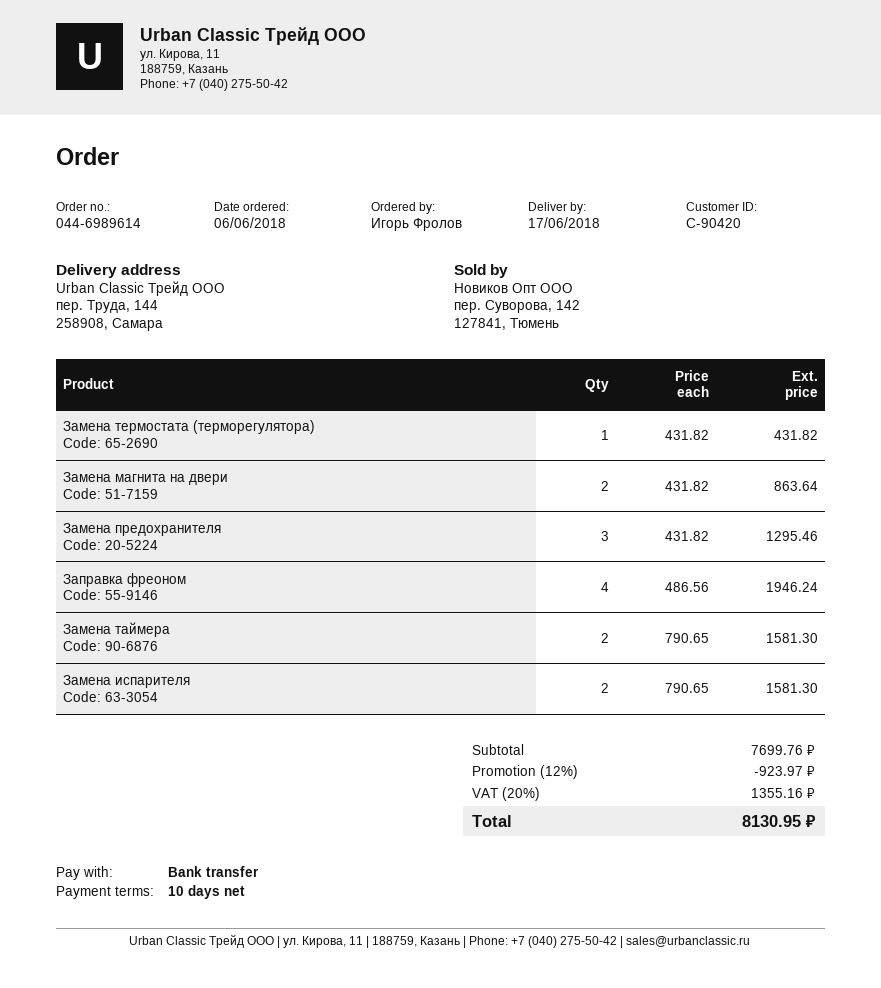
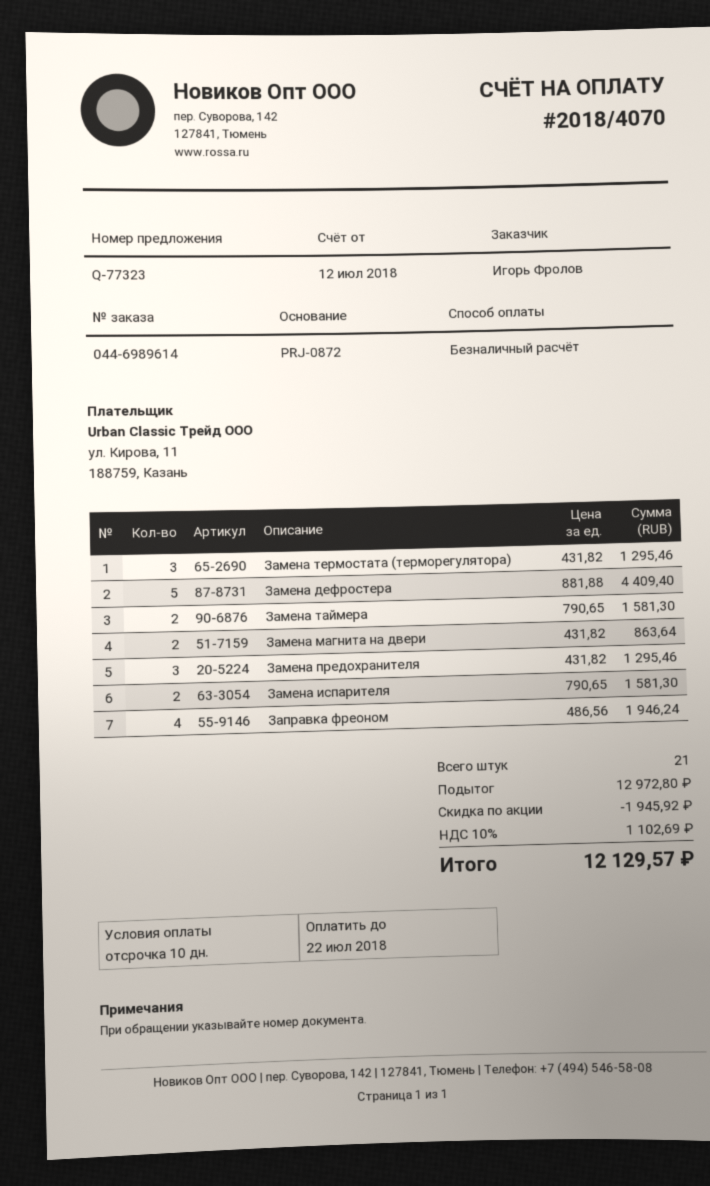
Замена термостата (терморегулятора): 1 x 431.82 = 431.82 -> 3 x 431.82 = 1295.46
Замена дефростера: none -> 5 x 881.88 = 4409.40
subtotal: 7699.76 -> 12972.80
discount: 923.97 -> 1945.92
tax: 20% = 1355.16 -> 10% = 1102.69
total: 8130.95 -> 12129.57

